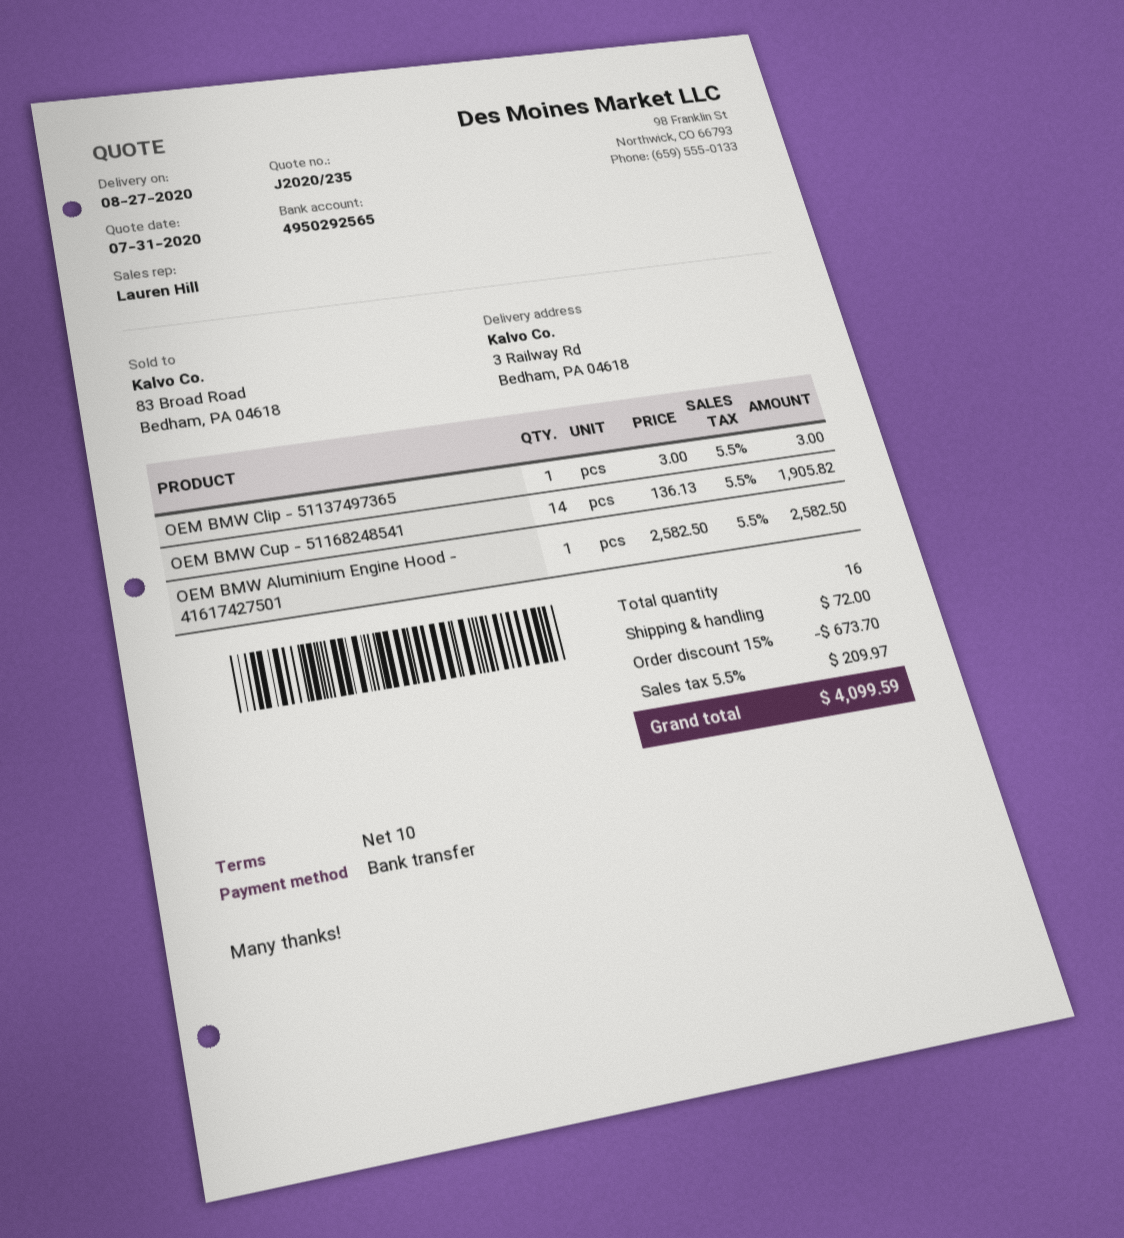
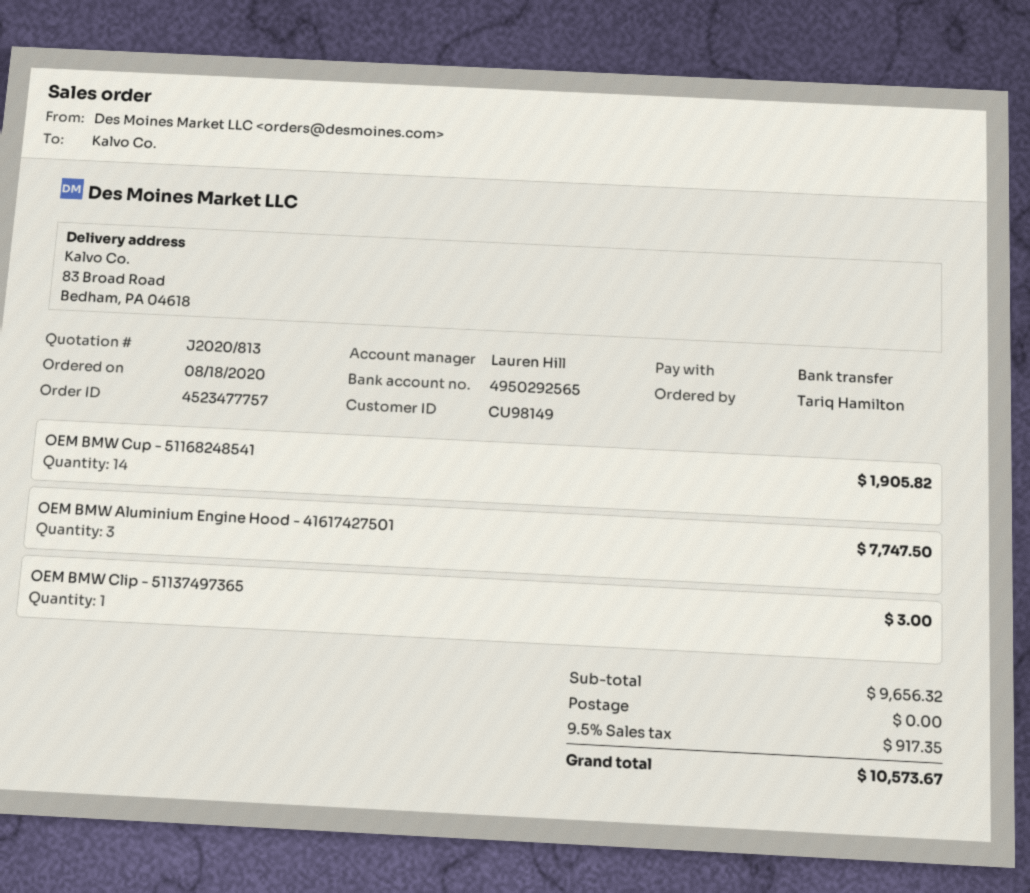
quote number: J2020/235 -> J2020/813
ship to: 3 Railway Rd, Bedham, PA 04618 -> 83 Broad Road, Bedham, PA 04618
OEM BMW Aluminium Engine Hood - 41617427501: 1 for 2582.50 -> 3 for 7747.50
discount: 15% = 673.70 -> none
shipping: 72.00 -> 0.00
tax: 5.5% = 209.97 -> 9.5% = 917.35
total: 4099.59 -> 10573.67

